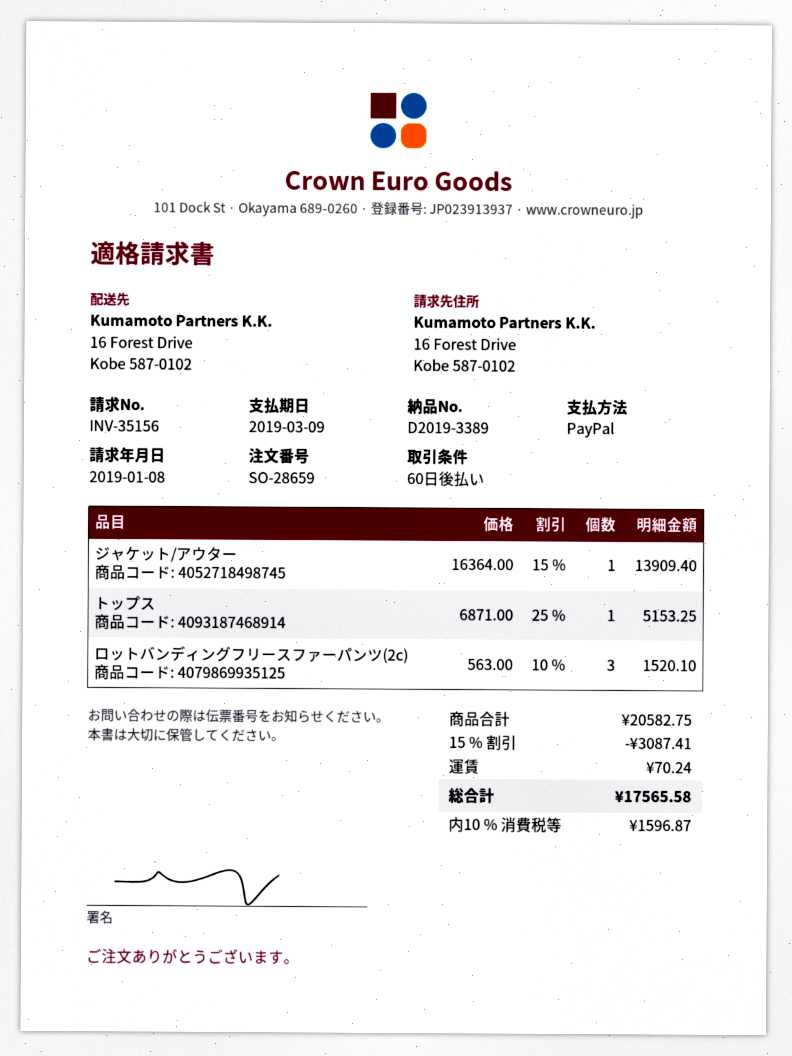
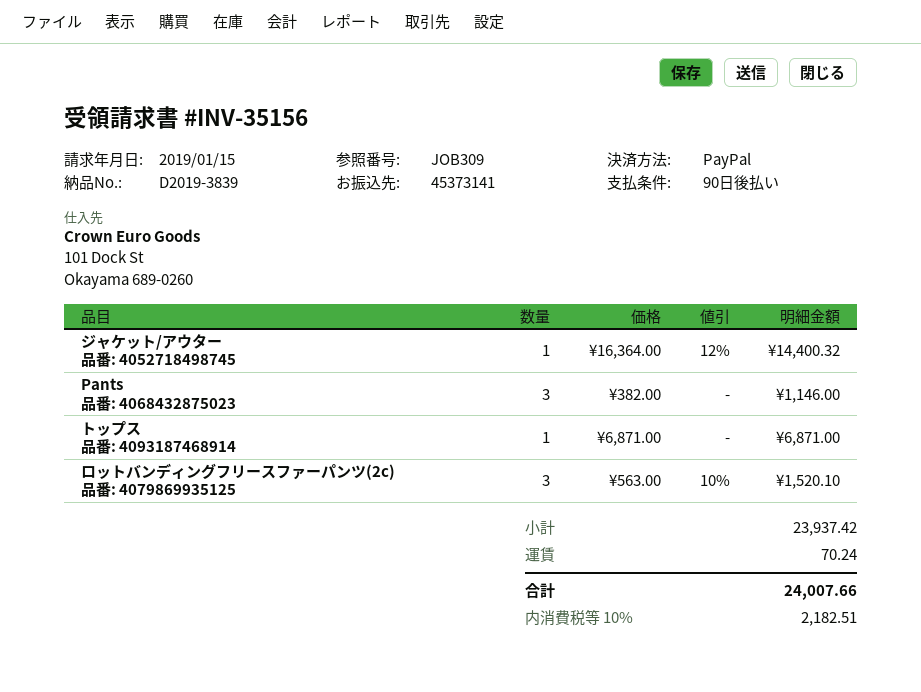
delivery note number: D2019-3389 -> D2019-3839
invoice date: 2019-01-08 -> 2019-01-15
payment terms: 60 days -> 90 days
ジャケット/アウター: 1 x 16364.00 - 15% = 13909.40 -> 1 x 16364.00 - 12% = 14400.32
トップス: 1 x 6871.00 - 25% = 5153.25 -> 1 x 6871.00 = 6871.00
Pants: none -> 3 x 382.00 = 1146.00
subtotal: 20582.75 -> 23937.42
discount: 15% = 3087.41 -> none
tax: 10% = 1596.87 -> 10% = 2182.51
total: 17565.58 -> 24007.66

